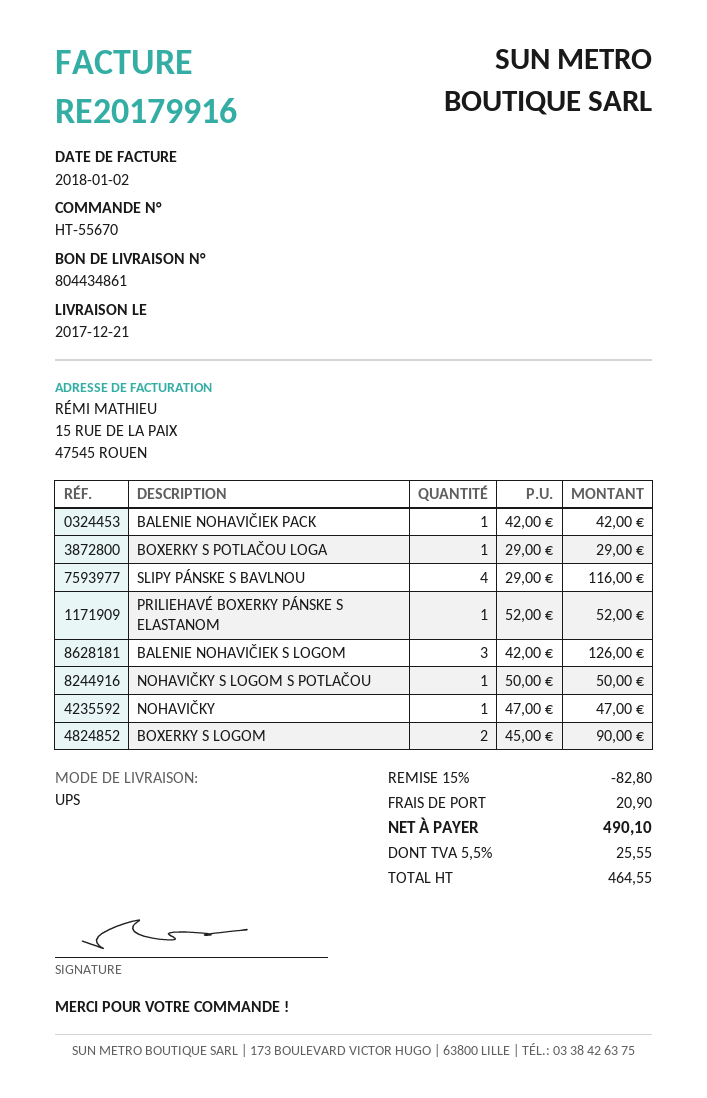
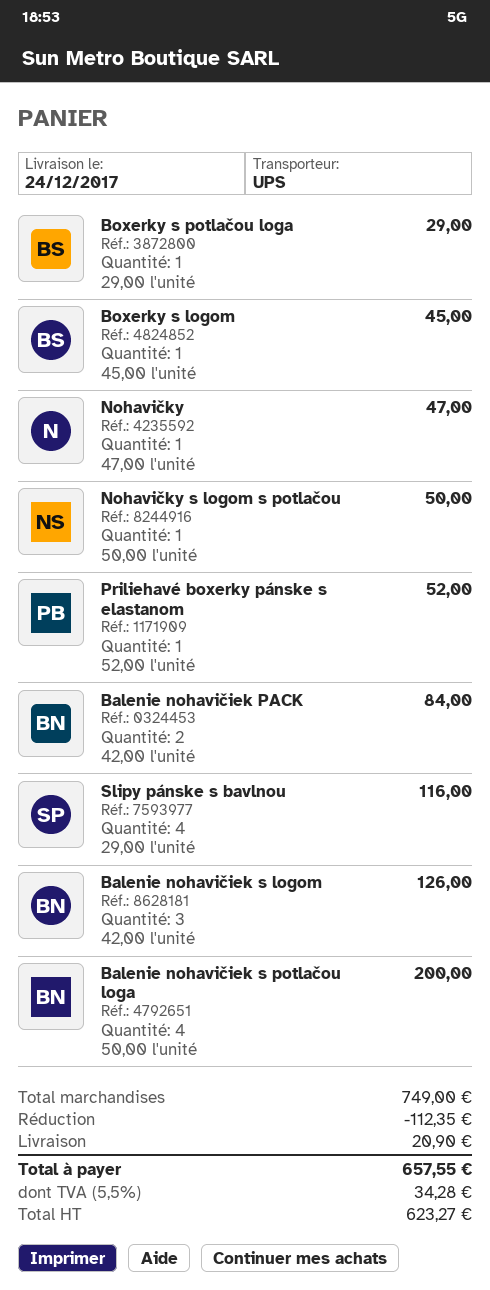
delivery date: 2017-12-21 -> 2017-12-24
BALENIE NOHAVIČIEK PACK: 1 x 42.00 = 42.00 -> 2 x 42.00 = 84.00
BOXERKY S LOGOM: 2 x 45.00 = 90.00 -> 1 x 45.00 = 45.00
Balenie nohavičiek s potlačou loga: none -> 4 x 50.00 = 200.00
discount: 82.80 -> 112.35
net: 464.55 -> 623.27
tax: 5.5% = 25.55 -> 5.5% = 34.28
total: 490.10 -> 657.55

